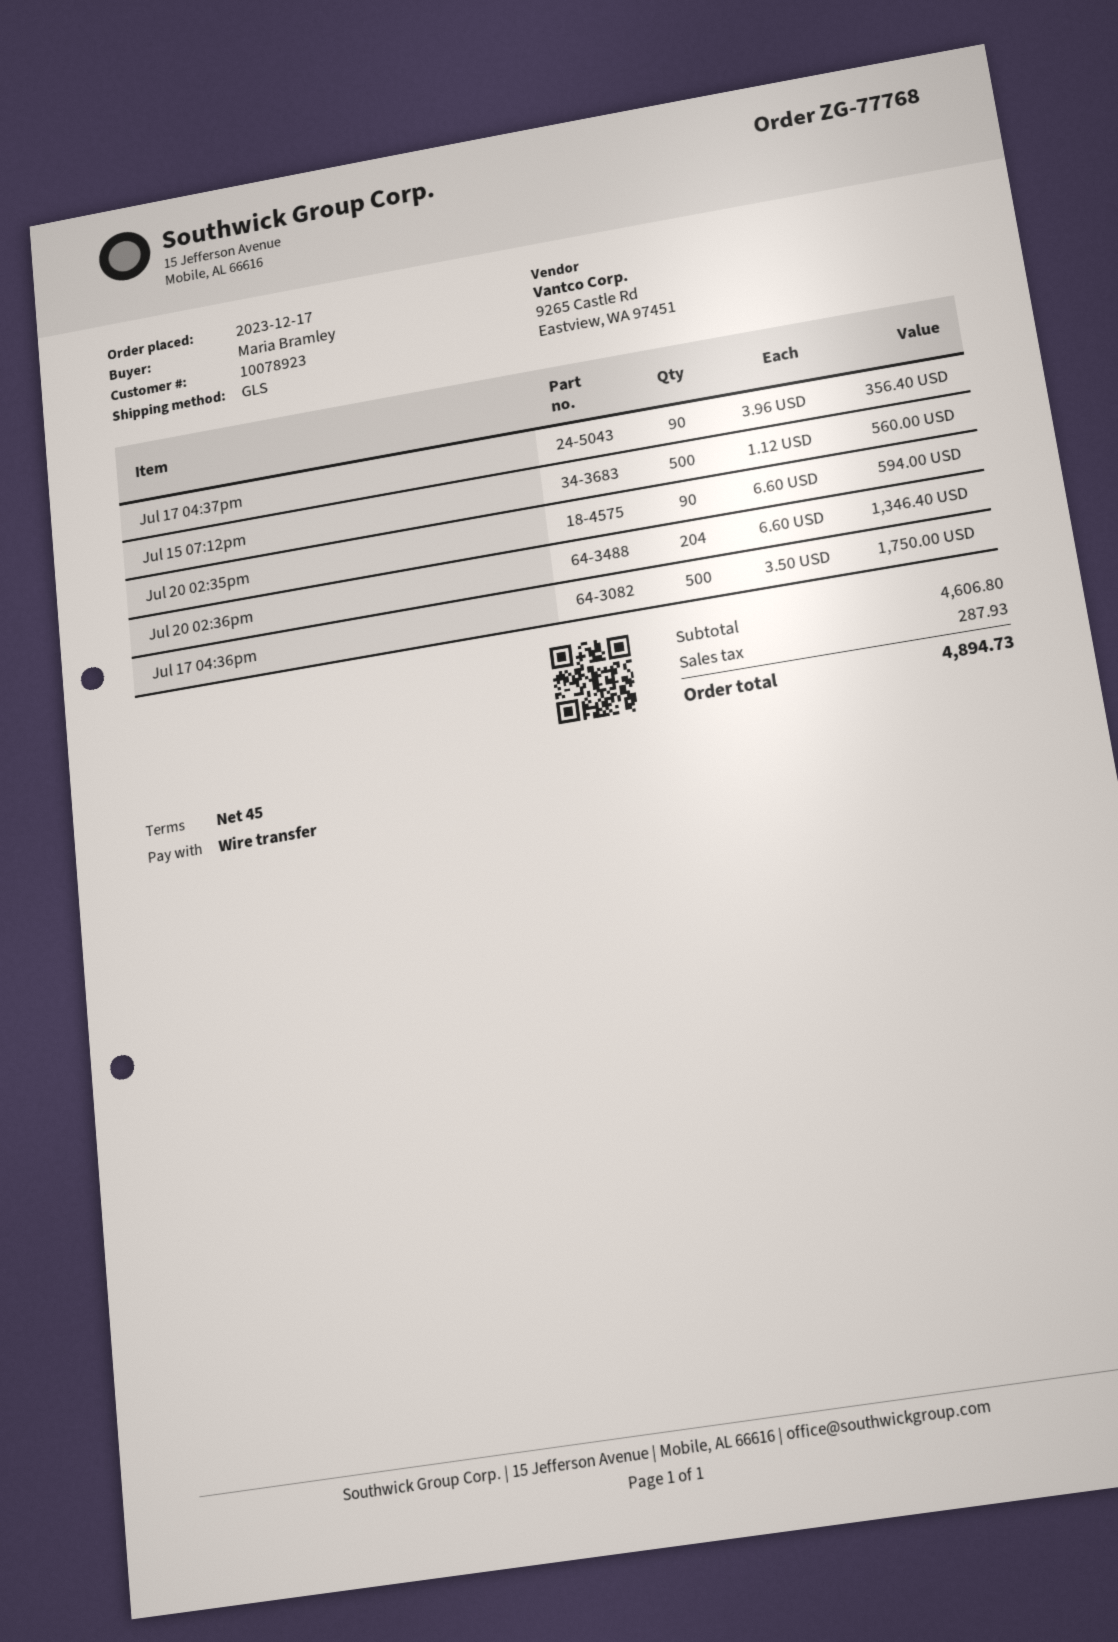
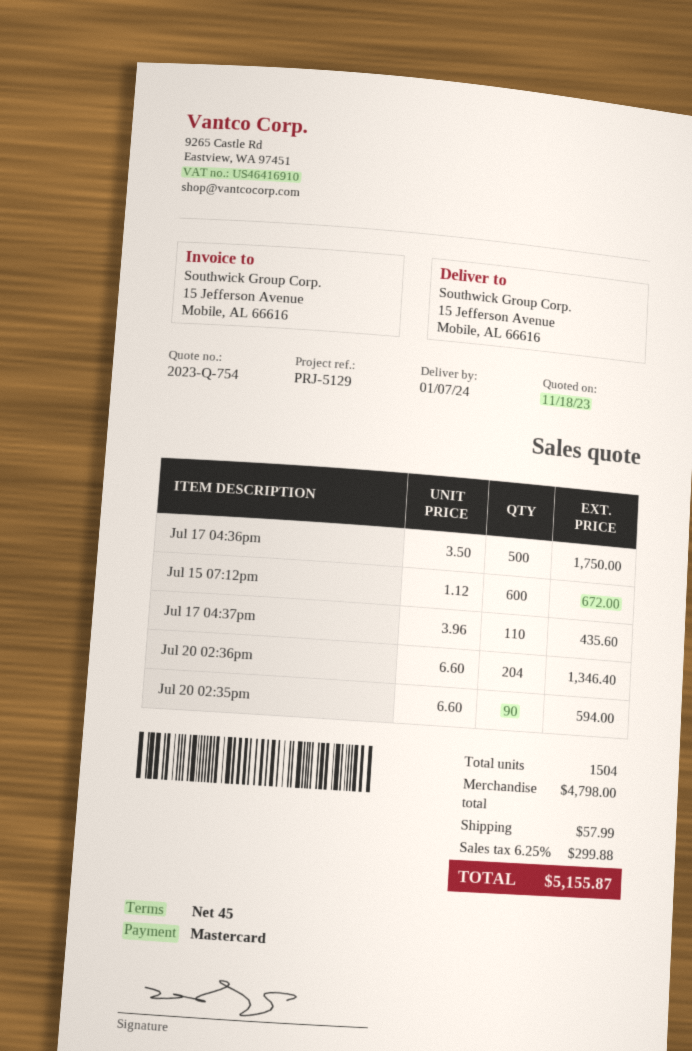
payment method: bank transfer -> Mastercard
Jul 17 04:37pm: 90 x 3.96 = 356.40 -> 110 x 3.96 = 435.60
Jul 15 07:12pm: 500 x 1.12 = 560.00 -> 600 x 1.12 = 672.00
subtotal: 4606.80 -> 4798.00
shipping: none -> 57.99
tax: 287.93 -> 299.88
total: 4894.73 -> 5155.87

